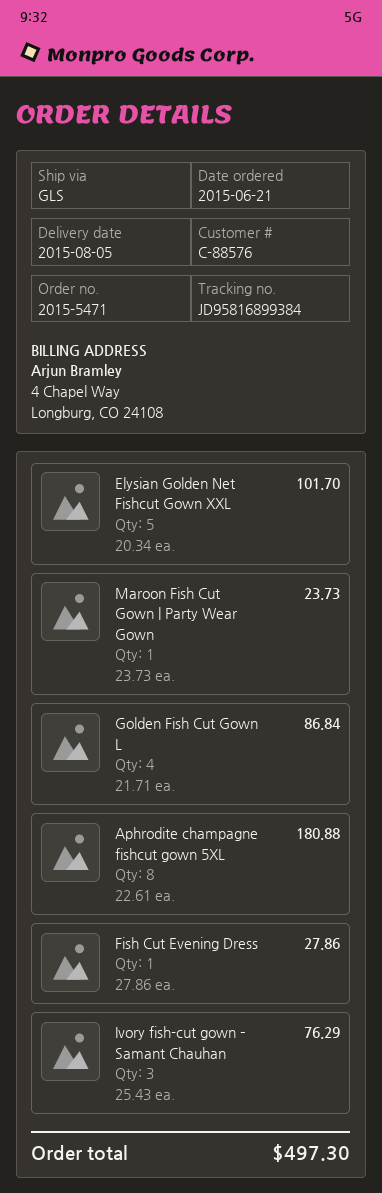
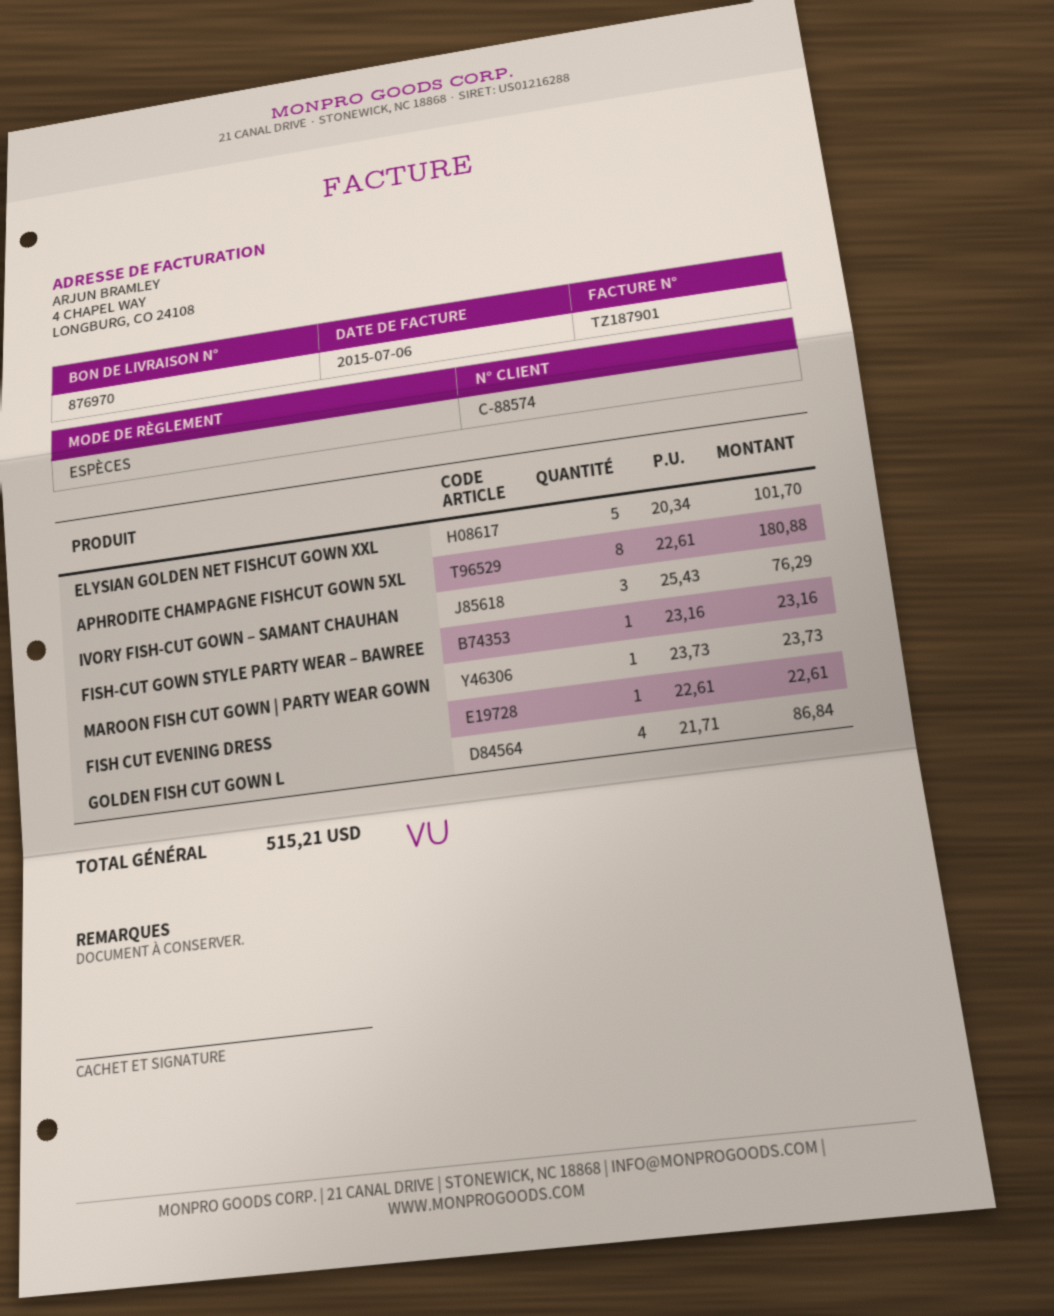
customer number: C-88576 -> C-88574
Fish Cut Evening Dress: 1 x 27.86 = 27.86 -> 1 x 22.61 = 22.61
FISH-CUT GOWN STYLE PARTY WEAR – BAWREE: none -> 1 x 23.16 = 23.16
total: 497.30 -> 515.21

